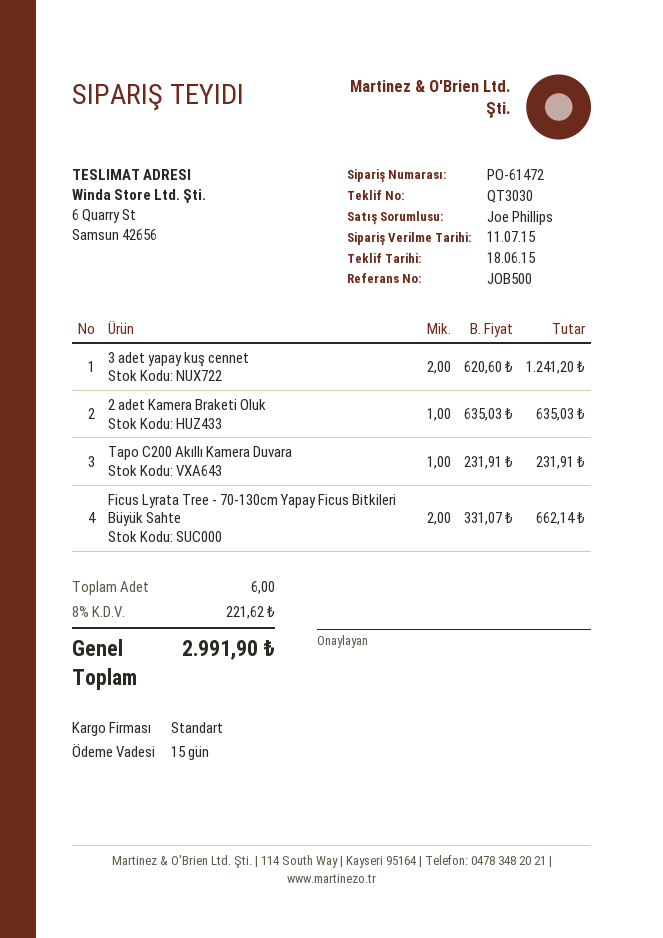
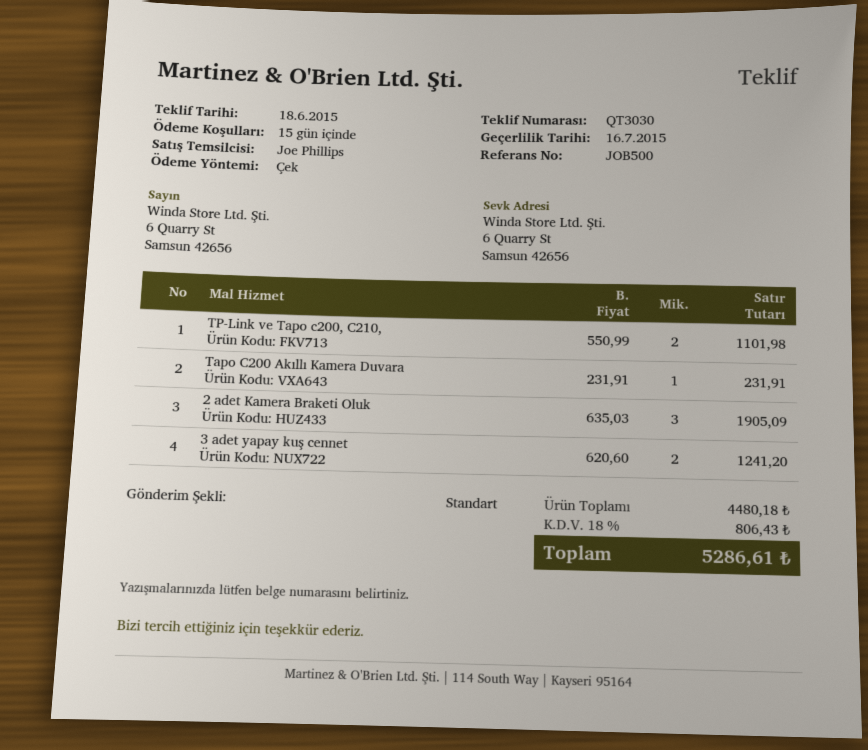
2 adet Kamera Braketi Oluk: 1 x 635.03 = 635.03 -> 3 x 635.03 = 1905.09
Ficus Lyrata Tree - 70-130cm Yapay Ficus Bitkileri Büyük Sahte: 2 x 331.07 = 662.14 -> none
TP-Link ve Tapo c200, C210,: none -> 2 x 550.99 = 1101.98
tax: 8% = 221.62 -> 18% = 806.43
total: 2991.90 -> 5286.61

